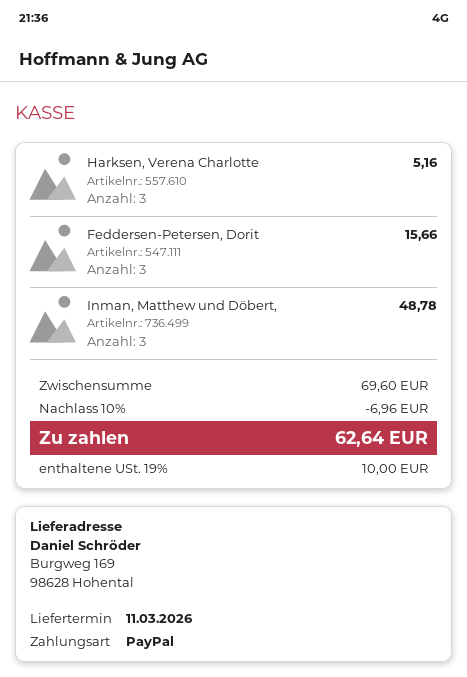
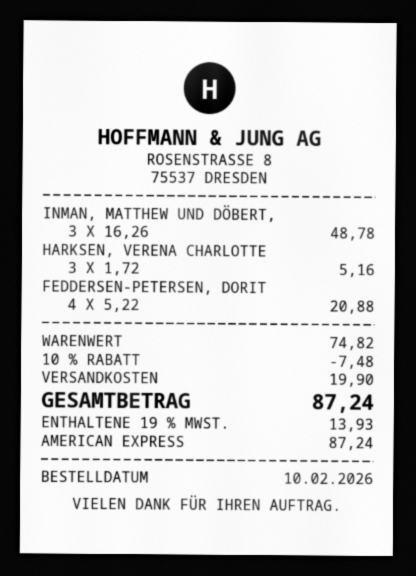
payment method: PayPal -> American Express
Feddersen-Petersen, Dorit: 3 for 15.66 -> 4 for 20.88
subtotal: 69.60 -> 74.82
discount: 10% = 6.96 -> 10% = 7.48
shipping: none -> 19.90
tax: 19% = 10.00 -> 19% = 13.93
total: 62.64 -> 87.24

